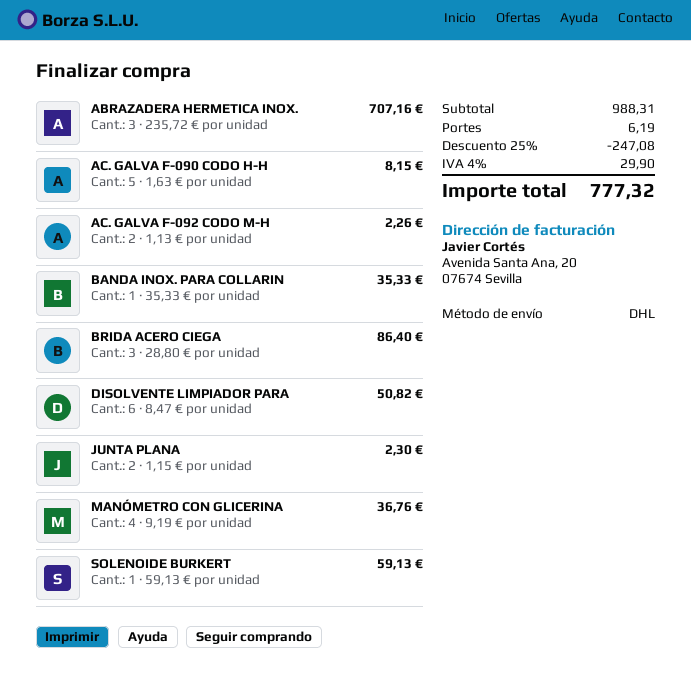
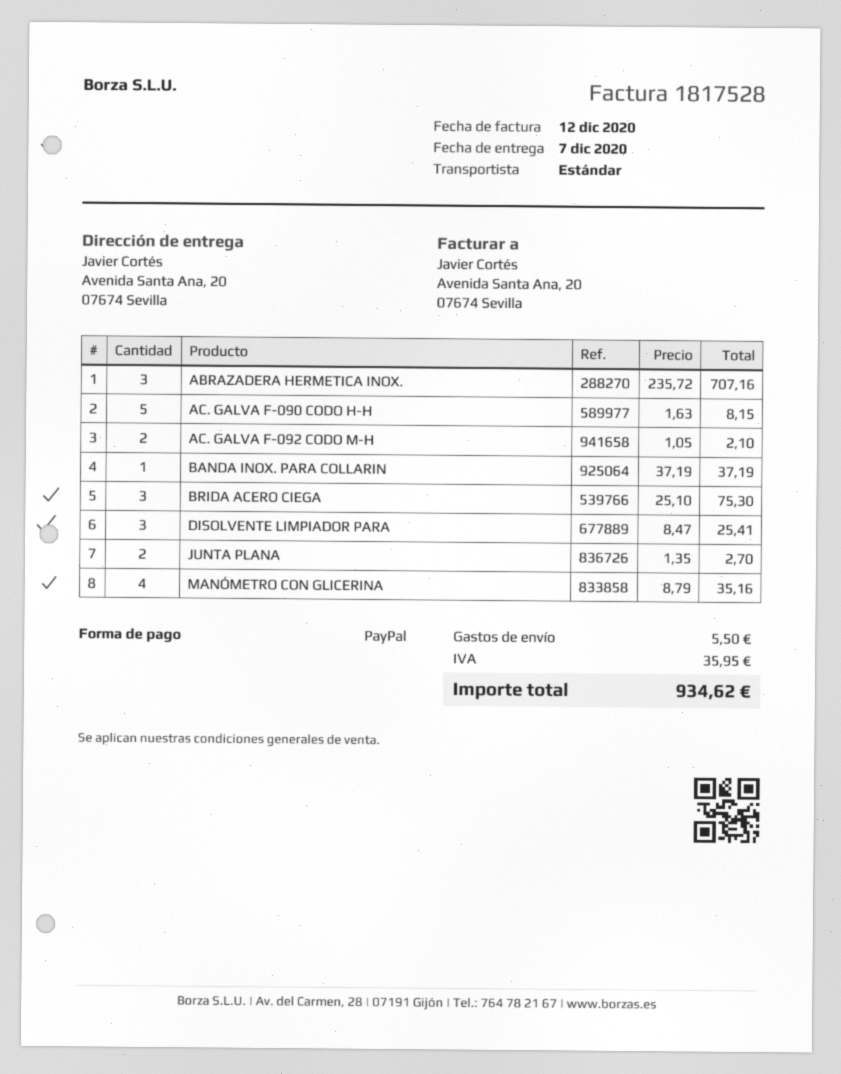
shipping method: DHL -> standard
AC. GALVA F-092 CODO M-H: 2 x 1.13 = 2.26 -> 2 x 1.05 = 2.10
BANDA INOX. PARA COLLARIN: 1 x 35.33 = 35.33 -> 1 x 37.19 = 37.19
BRIDA ACERO CIEGA: 3 x 28.80 = 86.40 -> 3 x 25.10 = 75.30
DISOLVENTE LIMPIADOR PARA: 6 x 8.47 = 50.82 -> 3 x 8.47 = 25.41
JUNTA PLANA: 2 x 1.15 = 2.30 -> 2 x 1.35 = 2.70
MANÓMETRO CON GLICERINA: 4 x 9.19 = 36.76 -> 4 x 8.79 = 35.16
SOLENOIDE BURKERT: 1 x 59.13 = 59.13 -> none
discount: 25% = 247.08 -> none
shipping: 6.19 -> 5.50
tax: 29.90 -> 35.95
total: 777.32 -> 934.62

